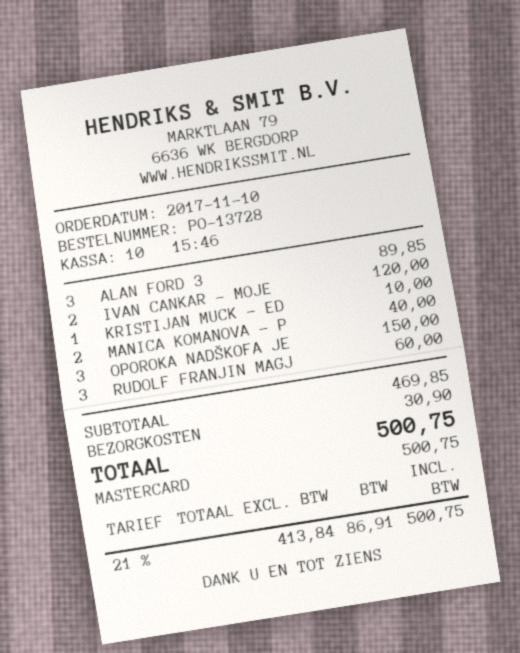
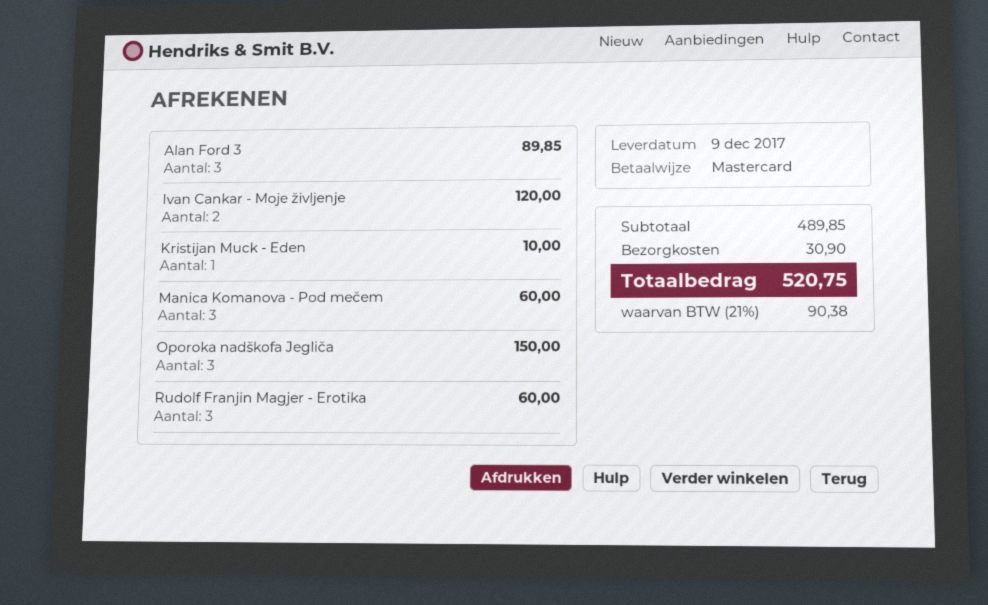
MANICA KOMANOVA - P: 2 for 40.00 -> 3 for 60.00
subtotal: 469.85 -> 489.85
tax: 21% = 86.91 -> 21% = 90.38
total: 500.75 -> 520.75

